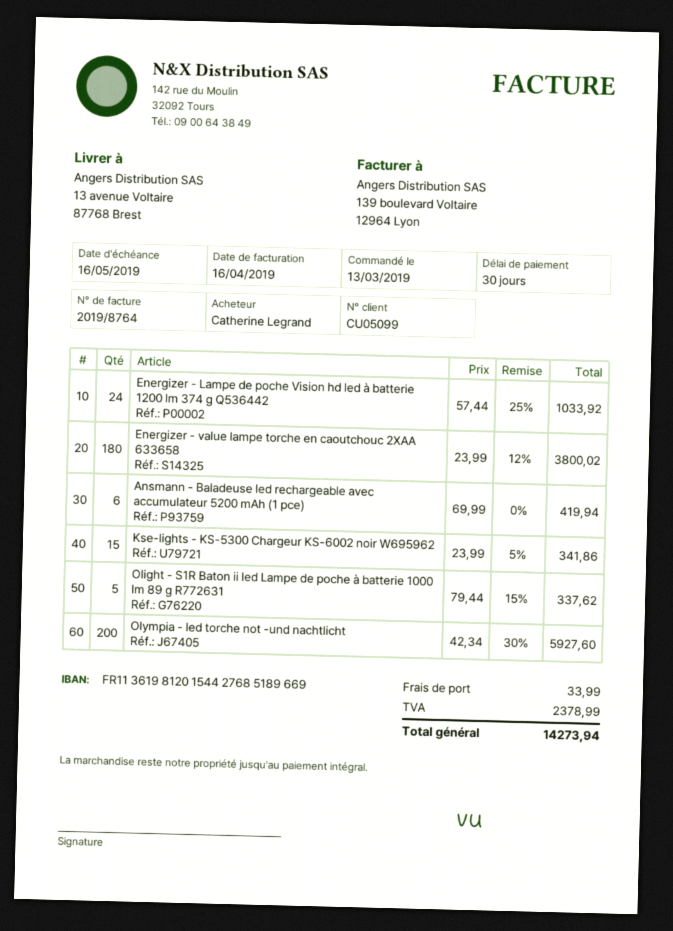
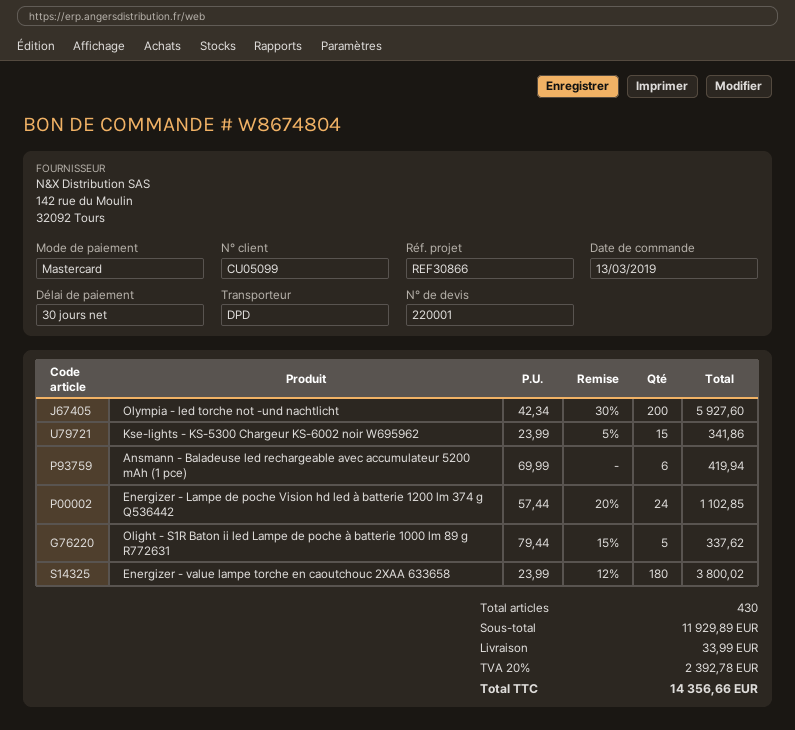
Energizer - Lampe de poche Vision hd led à batterie 1200 lm 374 g Q536442: 24 x 57.44 - 25% = 1033.92 -> 24 x 57.44 - 20% = 1102.85
tax: 2378.99 -> 2392.78
total: 14273.94 -> 14356.66

